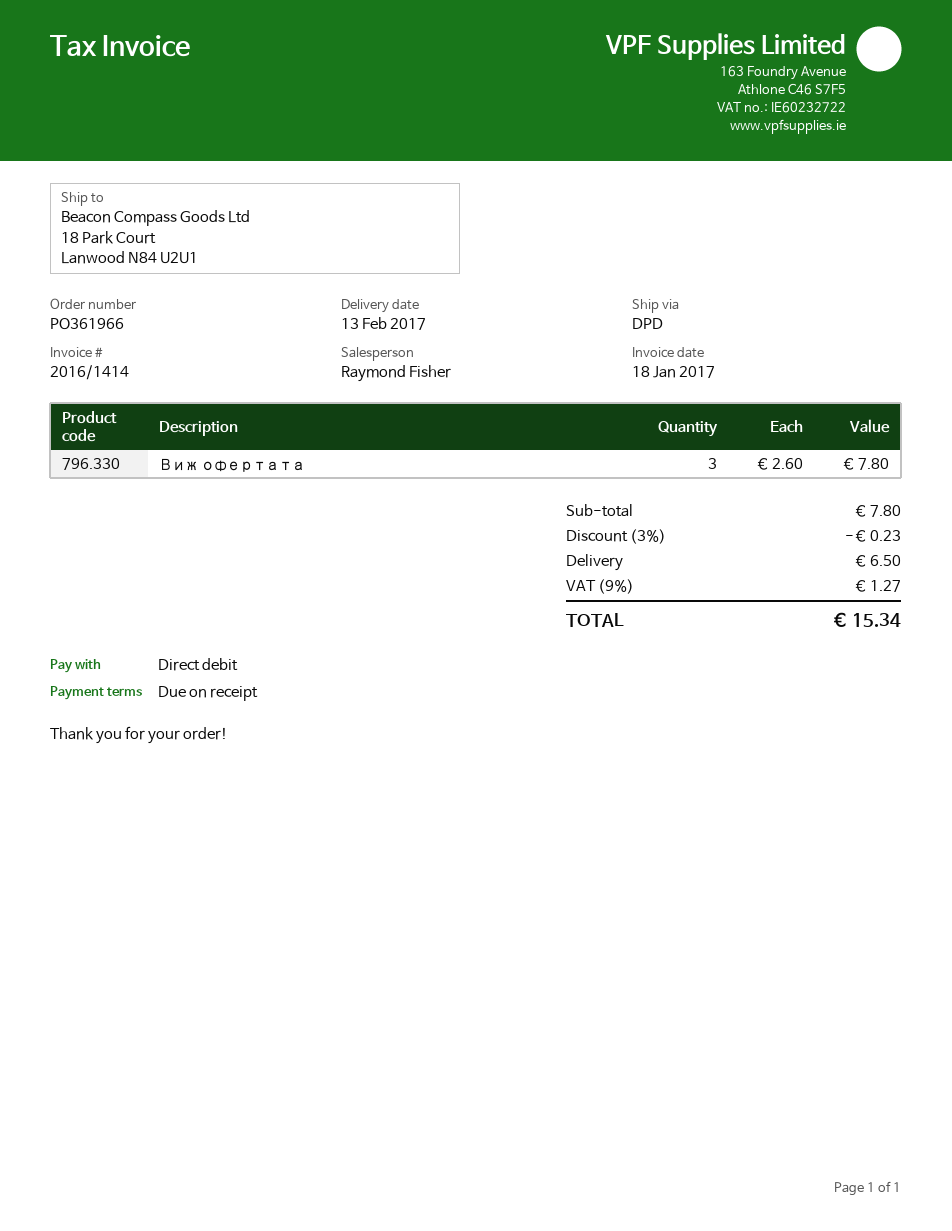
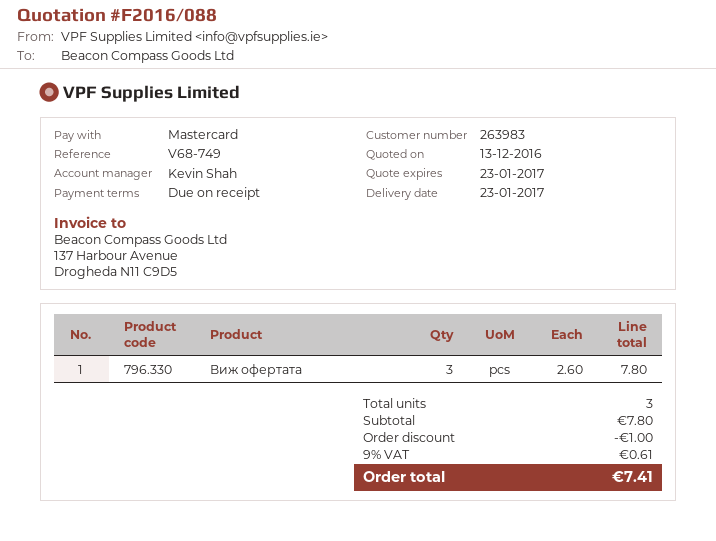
delivery date: 2017-02-13 -> 2017-01-23
sales rep: Raymond Fisher -> Kevin Shah
payment method: direct debit -> Mastercard
discount: 0.23 -> 1.00
shipping: 6.50 -> none
tax: 9% = 1.27 -> 9% = 0.61
total: 15.34 -> 7.41

